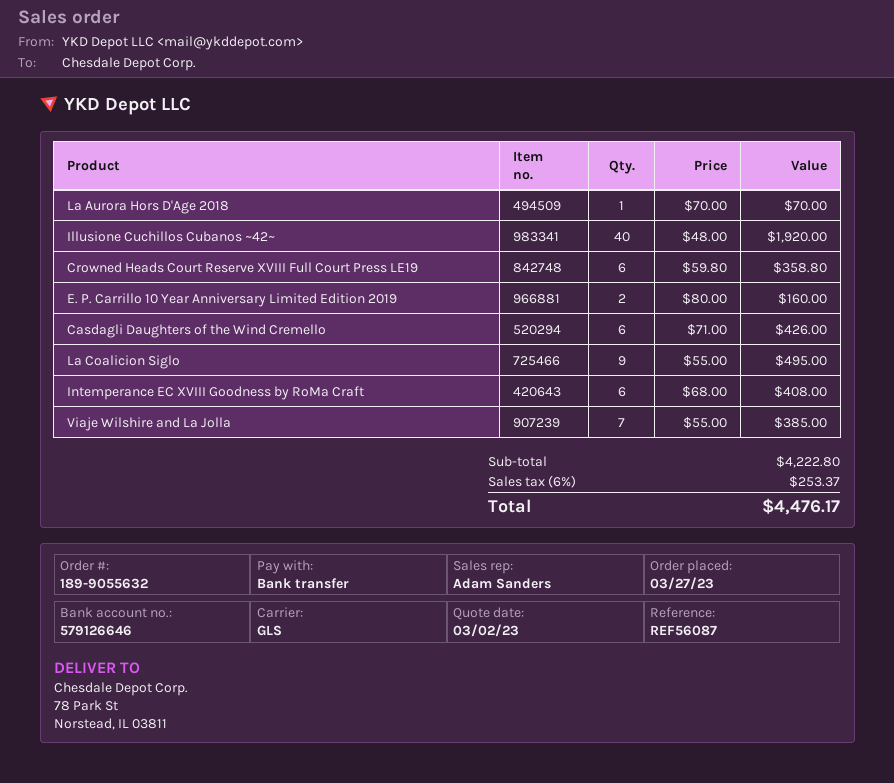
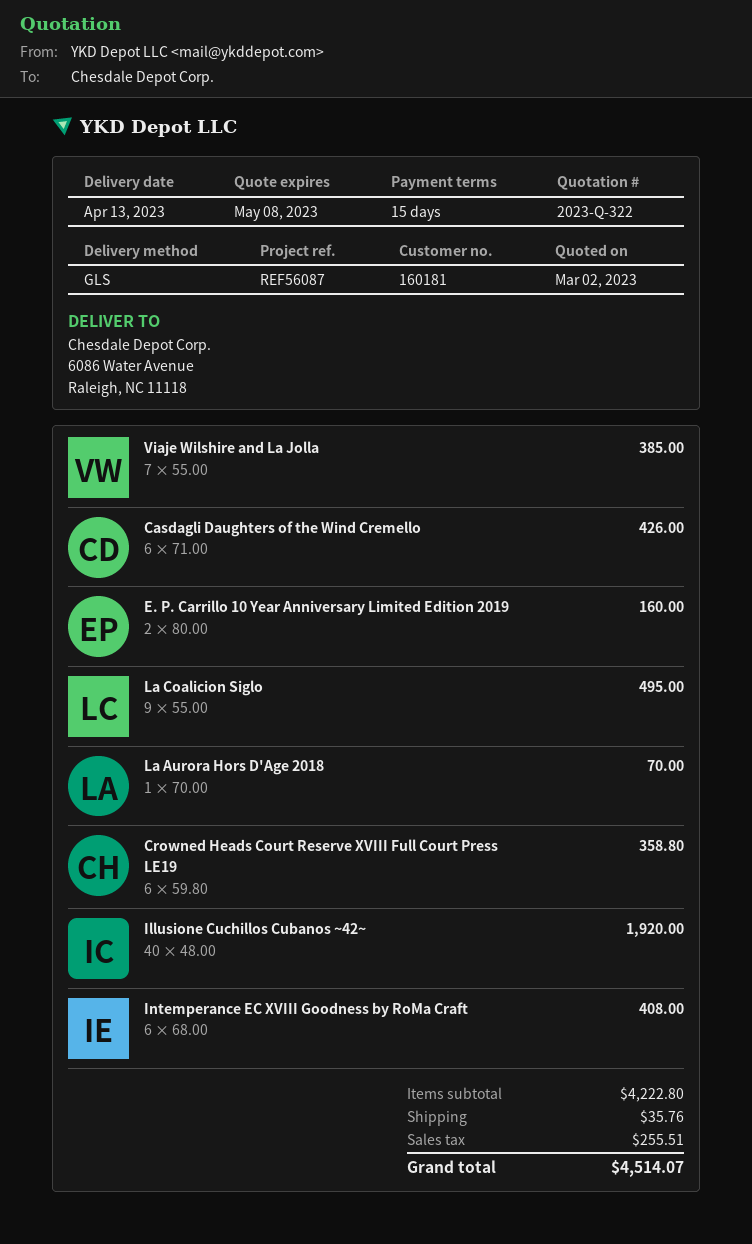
ship to: 78 Park St, Norstead, IL 03811 -> 6086 Water Avenue, Raleigh, NC 11118
shipping: none -> 35.76
tax: 253.37 -> 255.51
total: 4476.17 -> 4514.07

